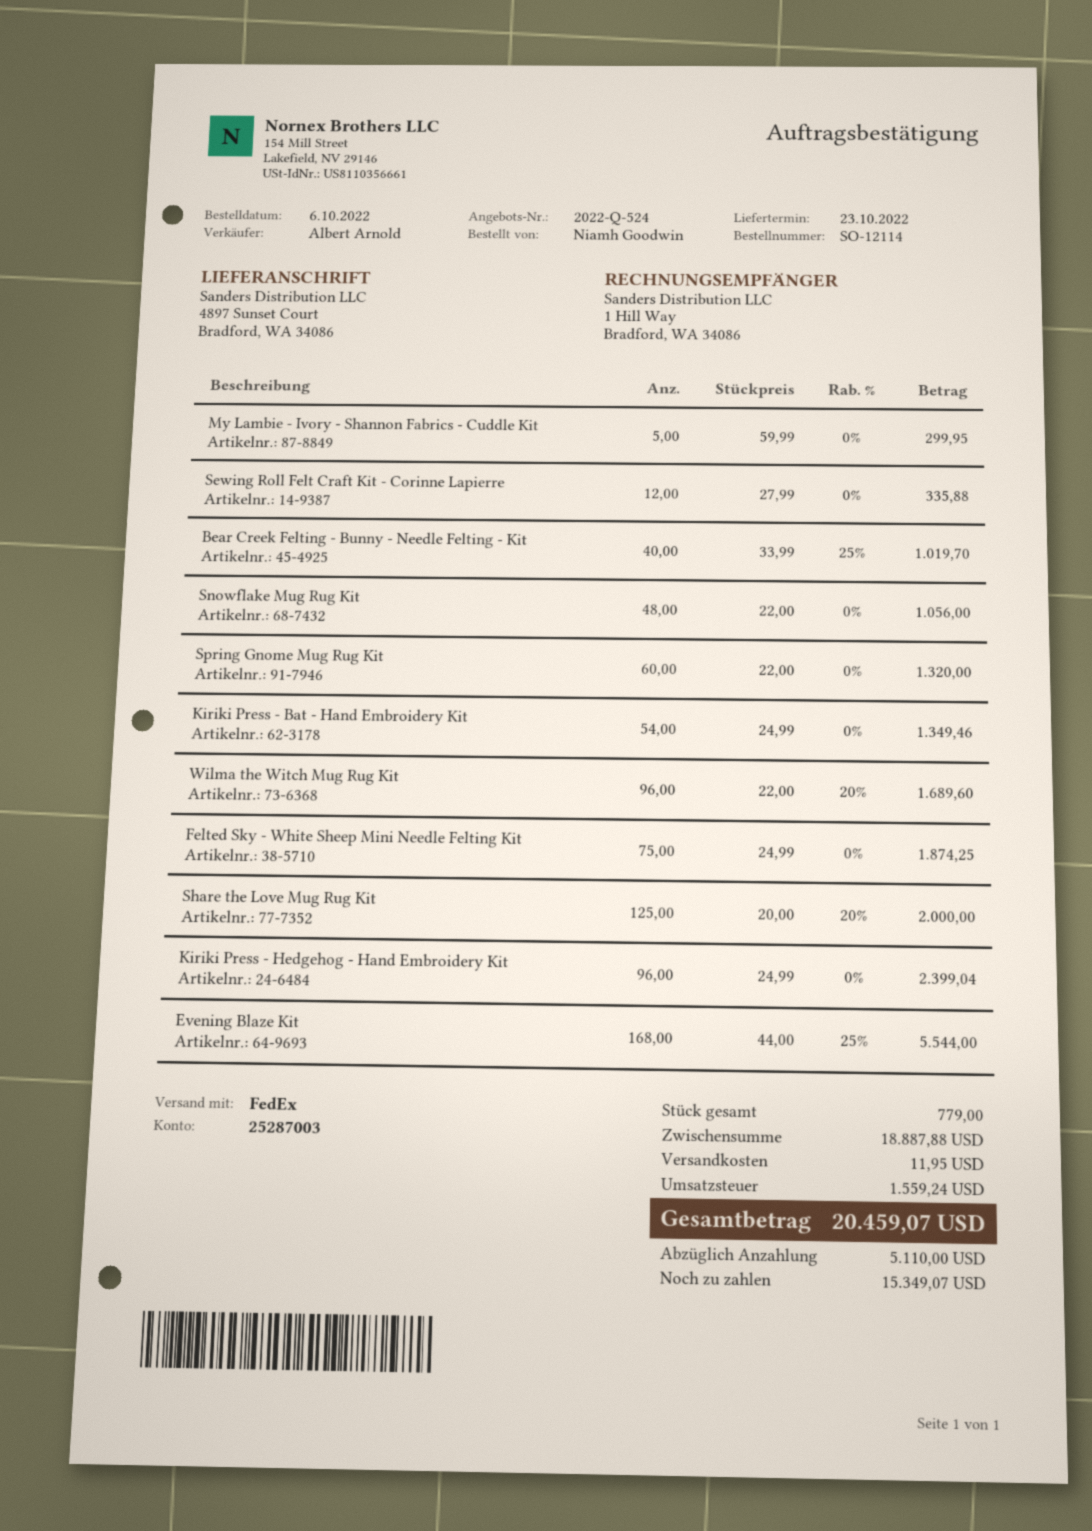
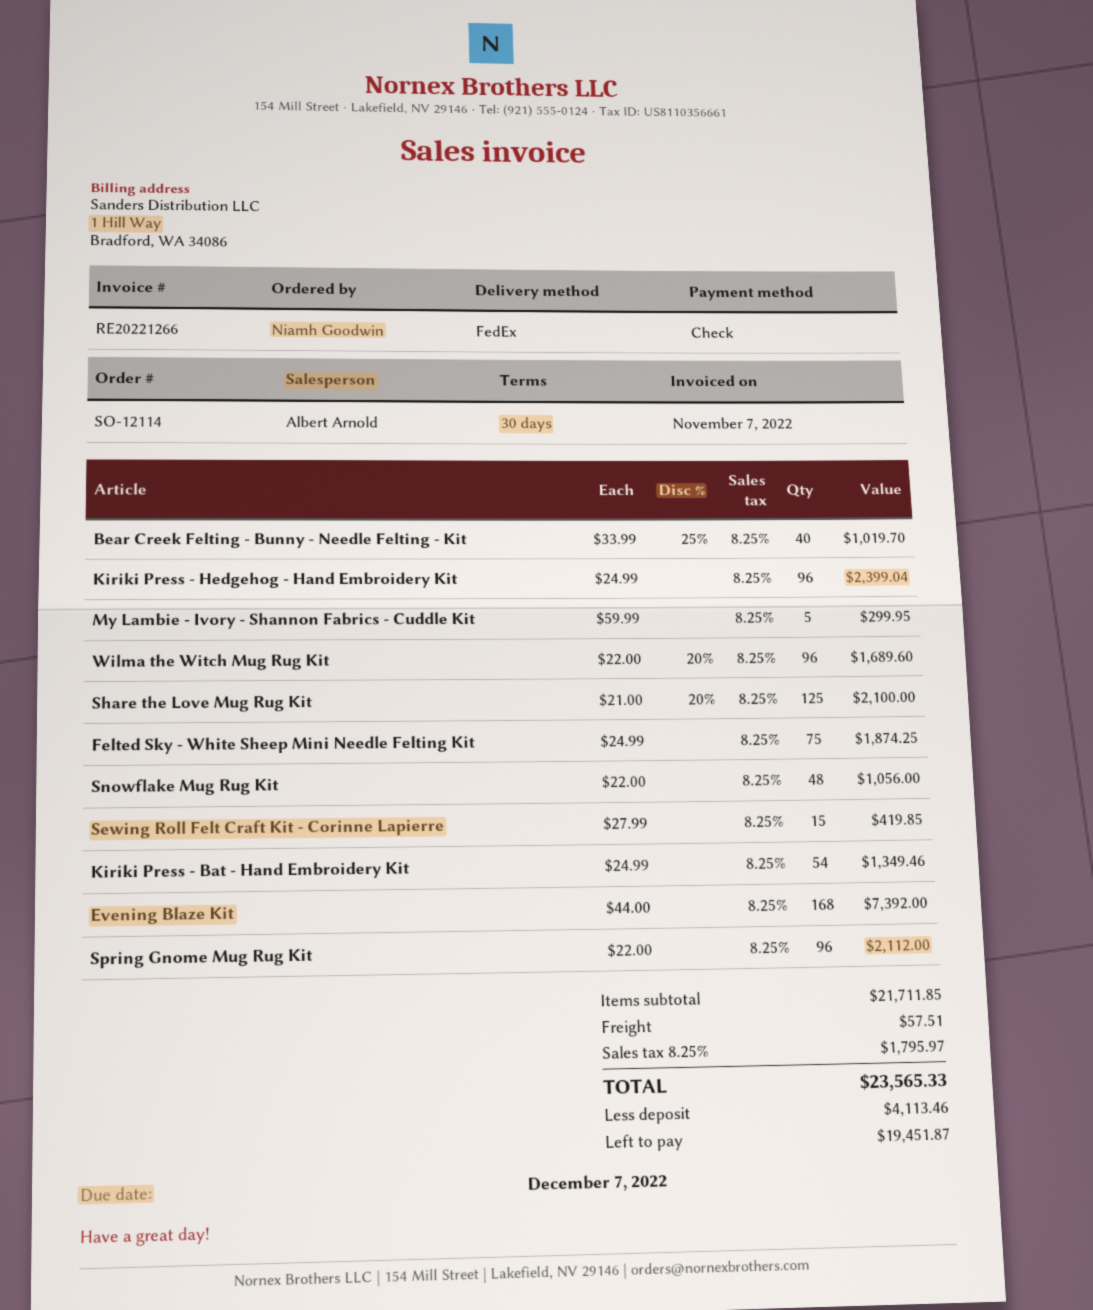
Sewing Roll Felt Craft Kit - Corinne Lapierre: 12 x 27.99 = 335.88 -> 15 x 27.99 = 419.85
Spring Gnome Mug Rug Kit: 60 x 22.00 = 1320.00 -> 96 x 22.00 = 2112.00
Share the Love Mug Rug Kit: 125 x 20.00 - 20% = 2000.00 -> 125 x 21.00 - 20% = 2100.00
Evening Blaze Kit: 168 x 44.00 - 25% = 5544.00 -> 168 x 44.00 = 7392.00
subtotal: 18887.88 -> 21711.85
shipping: 11.95 -> 57.51
tax: 1559.24 -> 1795.97
total: 20459.07 -> 23565.33
deposit: 5110.00 -> 4113.46
balance: 15349.07 -> 19451.87

